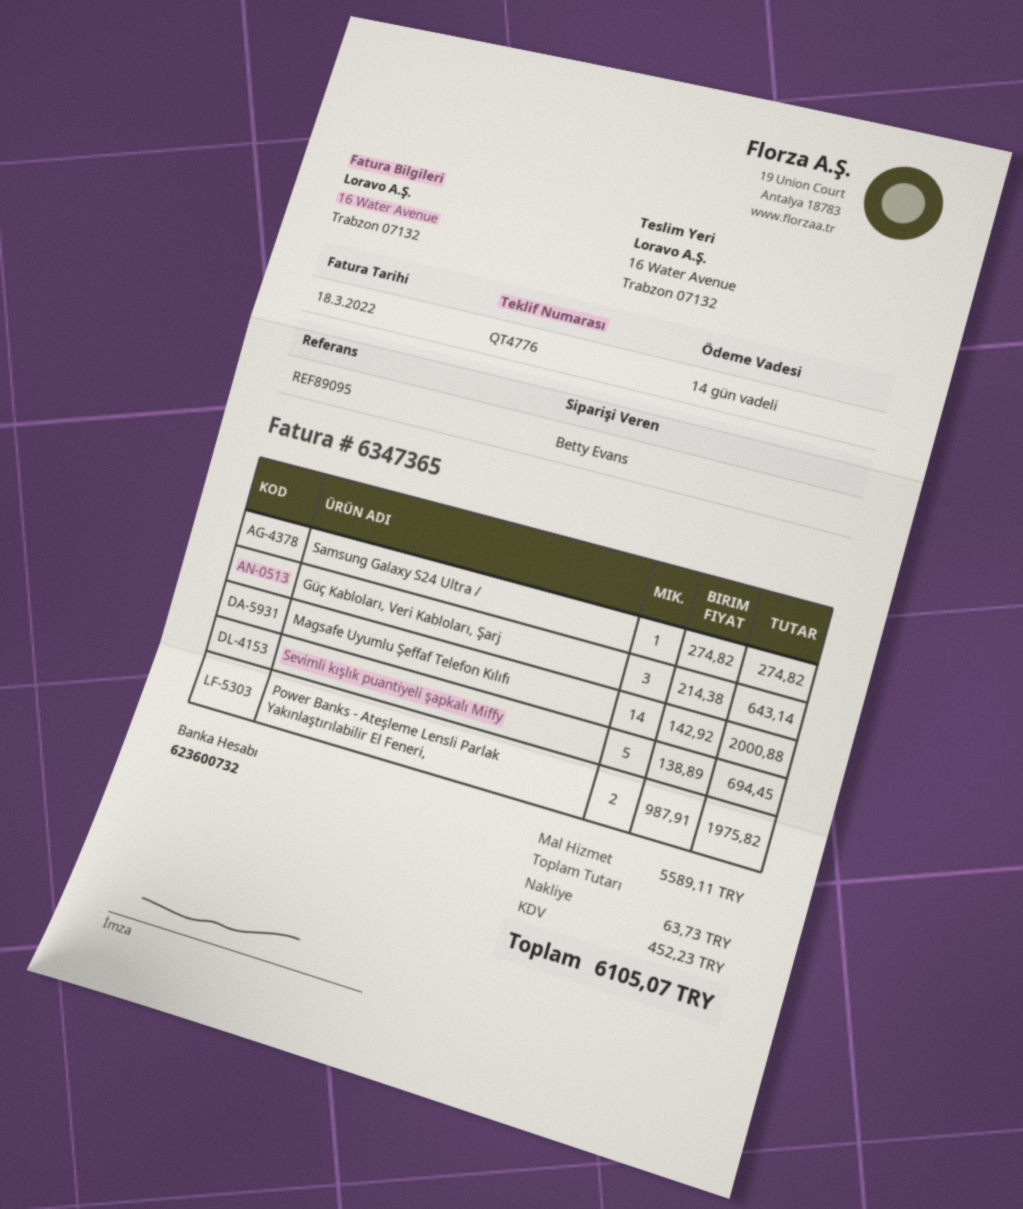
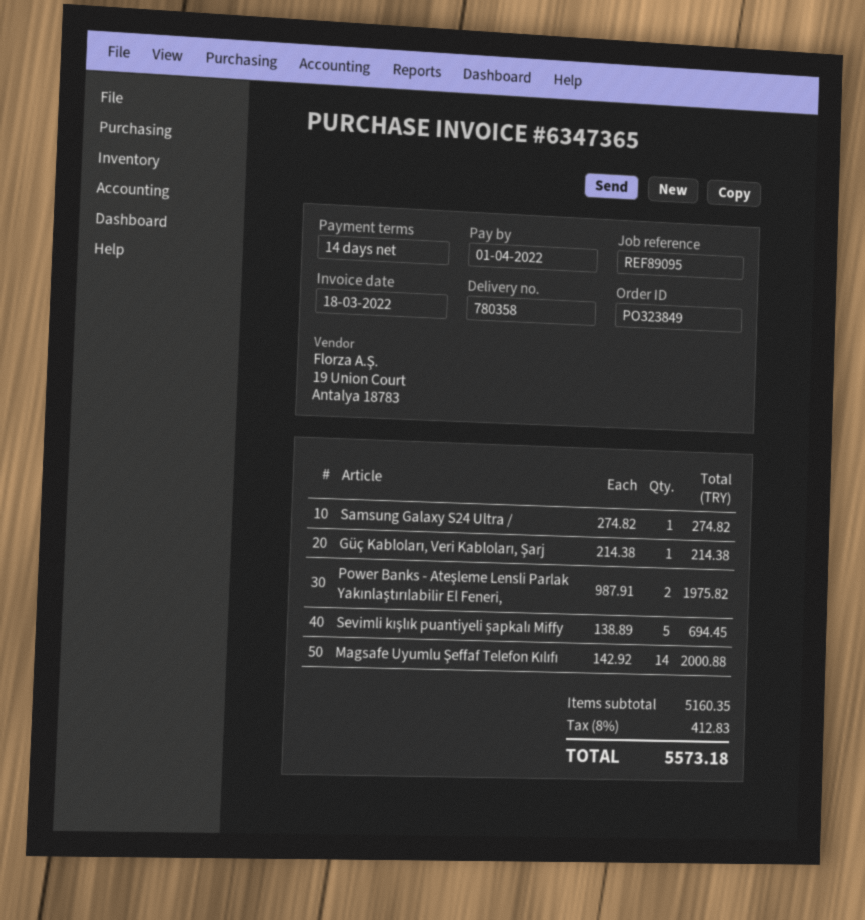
Güç Kabloları, Veri Kabloları, Şarj: 3 x 214.38 = 643.14 -> 1 x 214.38 = 214.38
subtotal: 5589.11 -> 5160.35
shipping: 63.73 -> none
tax: 452.23 -> 412.83
total: 6105.07 -> 5573.18

